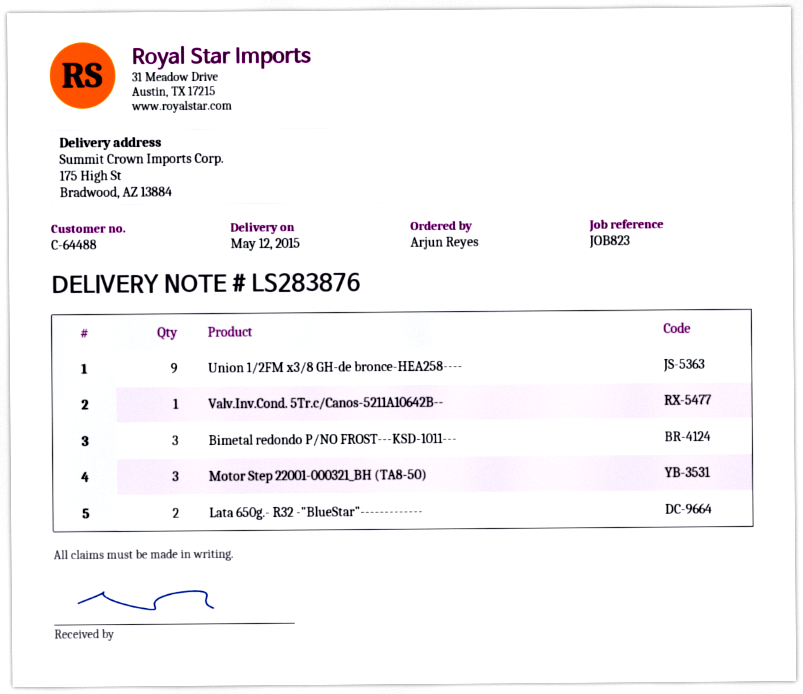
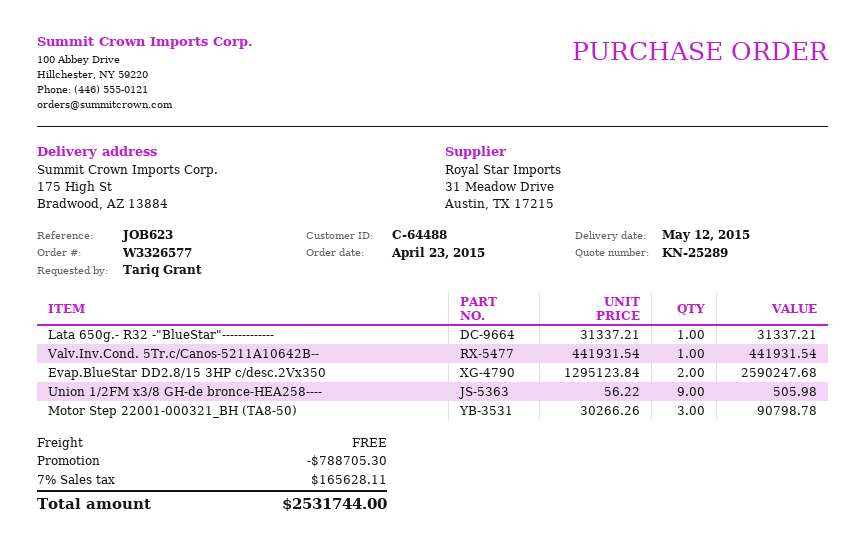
reference: JOB823 -> JOB623
ordered by: Arjun Reyes -> Tariq Grant
Bimetal redondo P/NO FROST---KSD-1011---: 3 -> none
Lata 650g.- R32 -"BlueStar"-------------: 2 -> 1
Evap.BlueStar DD2.8/15 3HP c/desc.2Vx350: none -> 2

